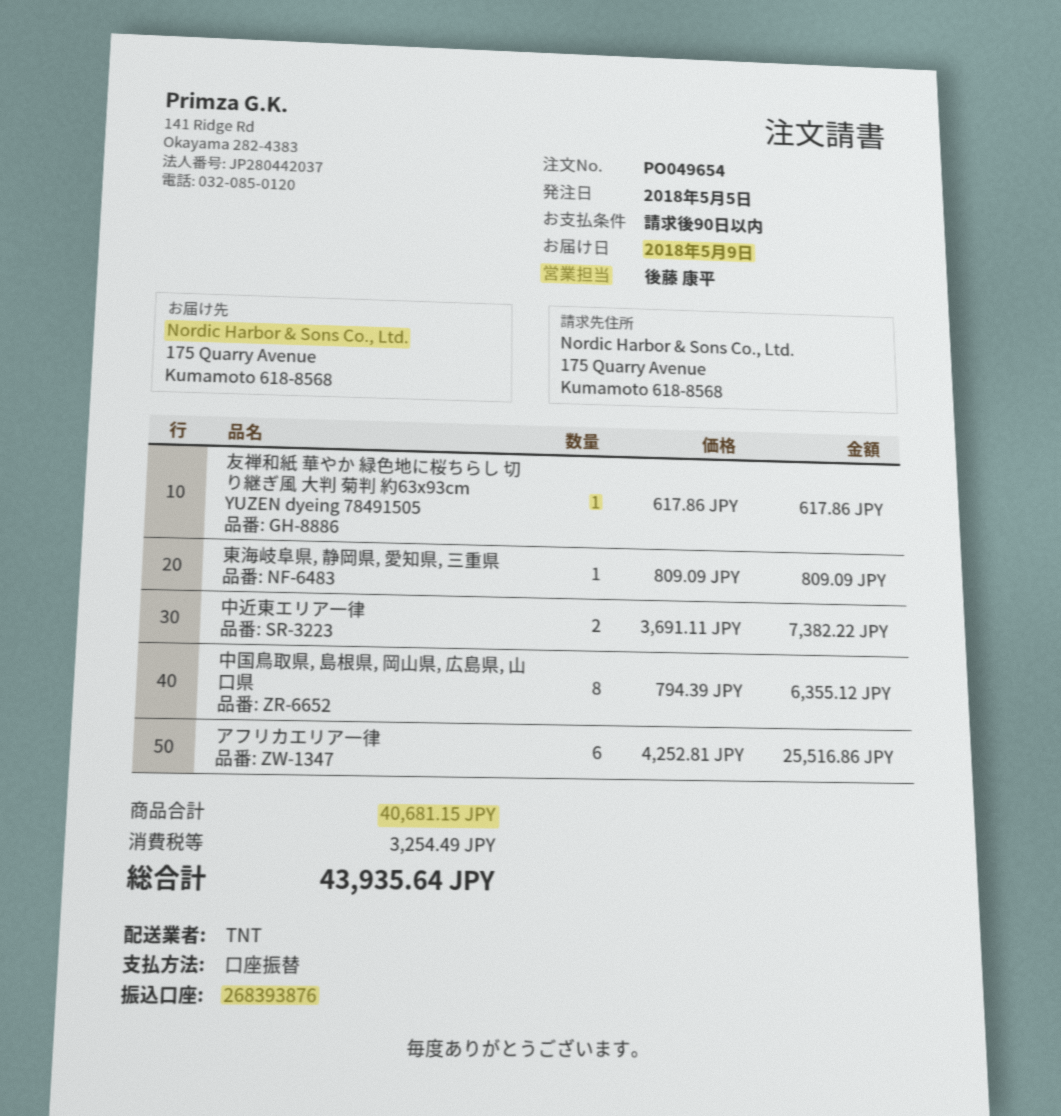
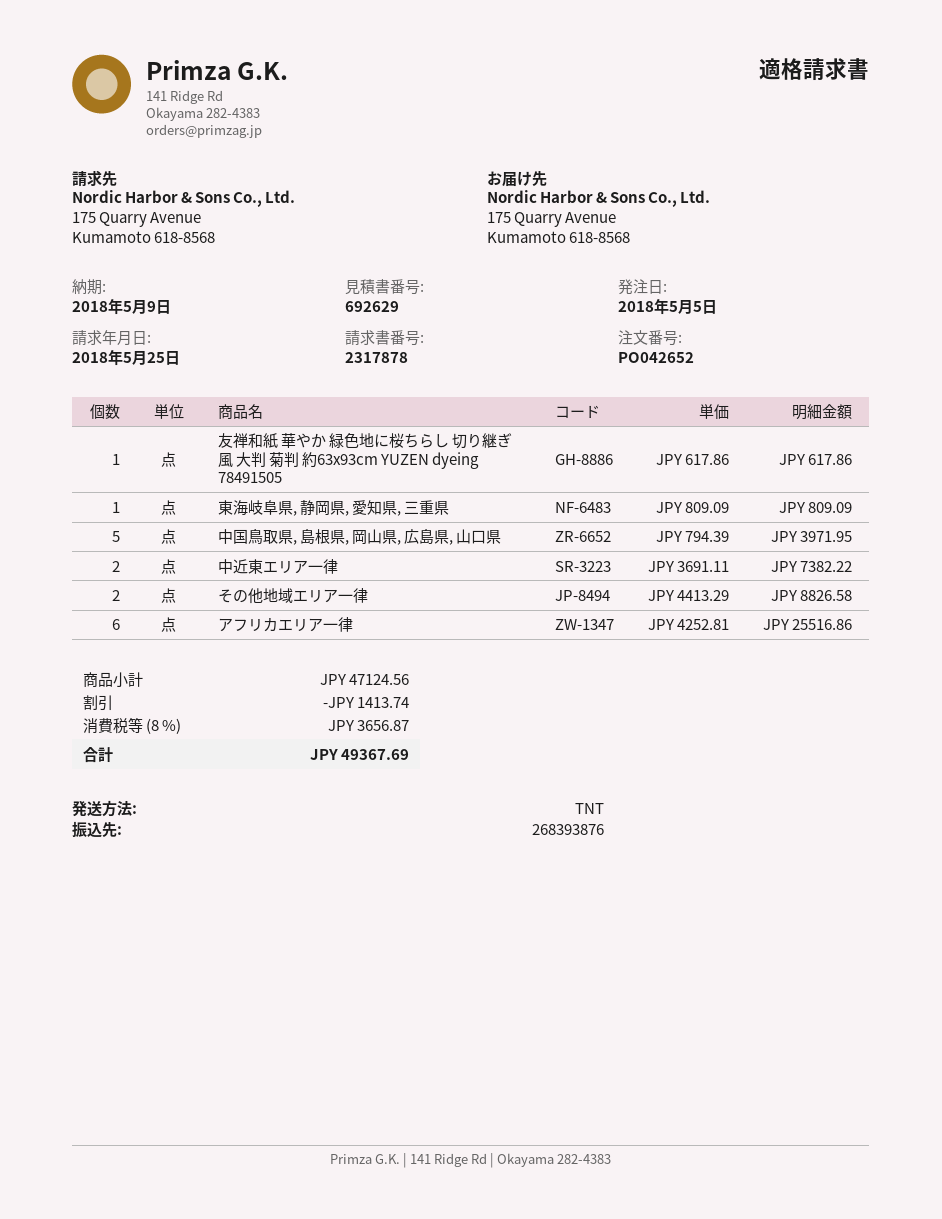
order number: PO049654 -> PO042652
中国鳥取県, 島根県, 岡山県, 広島県, 山口県: 8 x 794.39 = 6355.12 -> 5 x 794.39 = 3971.95
その他地域エリア一律: none -> 2 x 4413.29 = 8826.58
subtotal: 40681.15 -> 47124.56
discount: none -> 1413.74
tax: 3254.49 -> 3656.87
total: 43935.64 -> 49367.69

